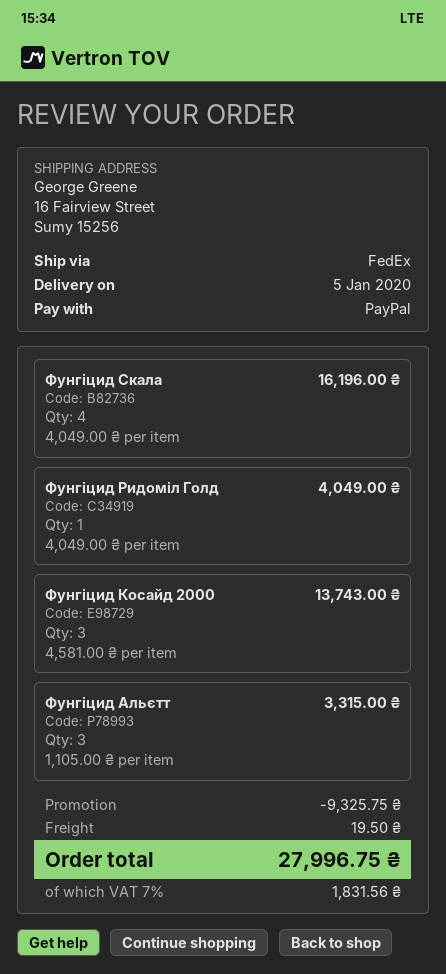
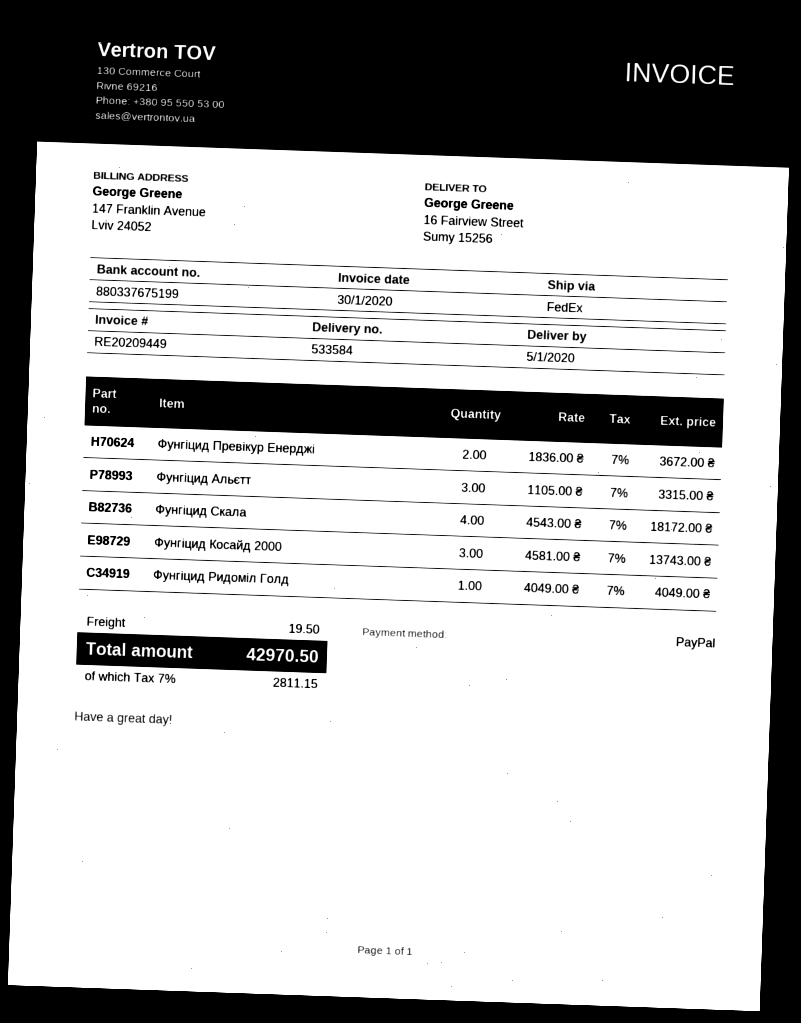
Фунгіцид Скала: 4 x 4049.00 = 16196.00 -> 4 x 4543.00 = 18172.00
Фунгіцид Превікур Енерджі: none -> 2 x 1836.00 = 3672.00
discount: 9325.75 -> none
tax: 7% = 1831.56 -> 7% = 2811.15
total: 27996.75 -> 42970.50

